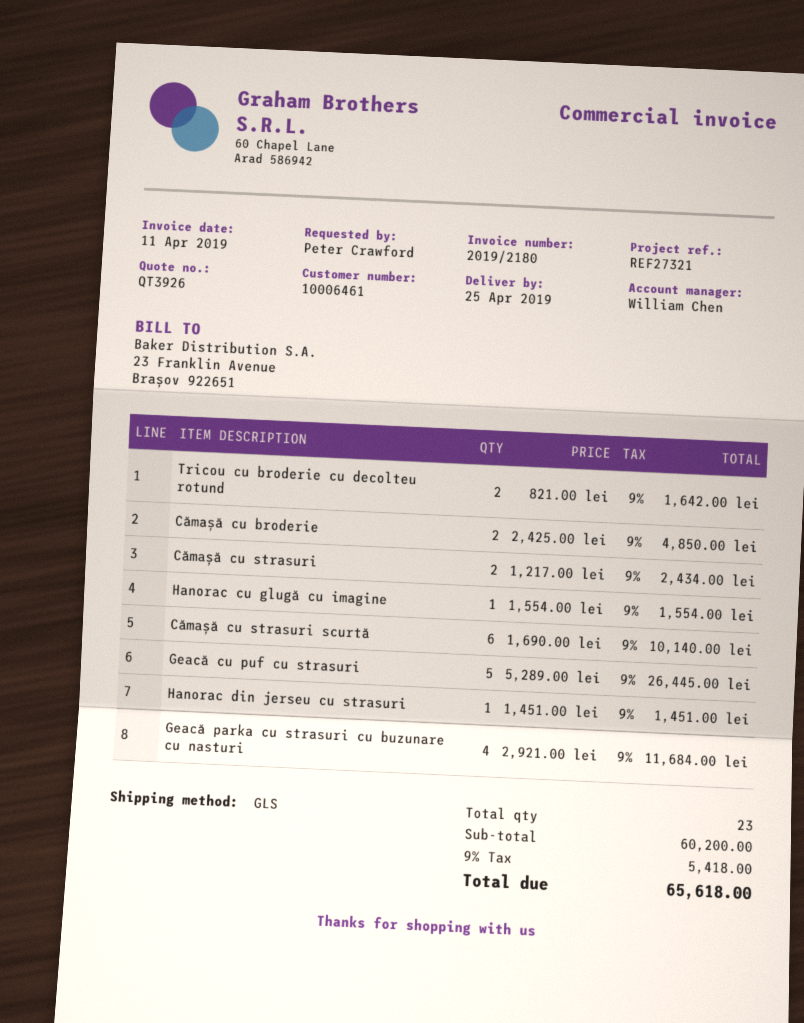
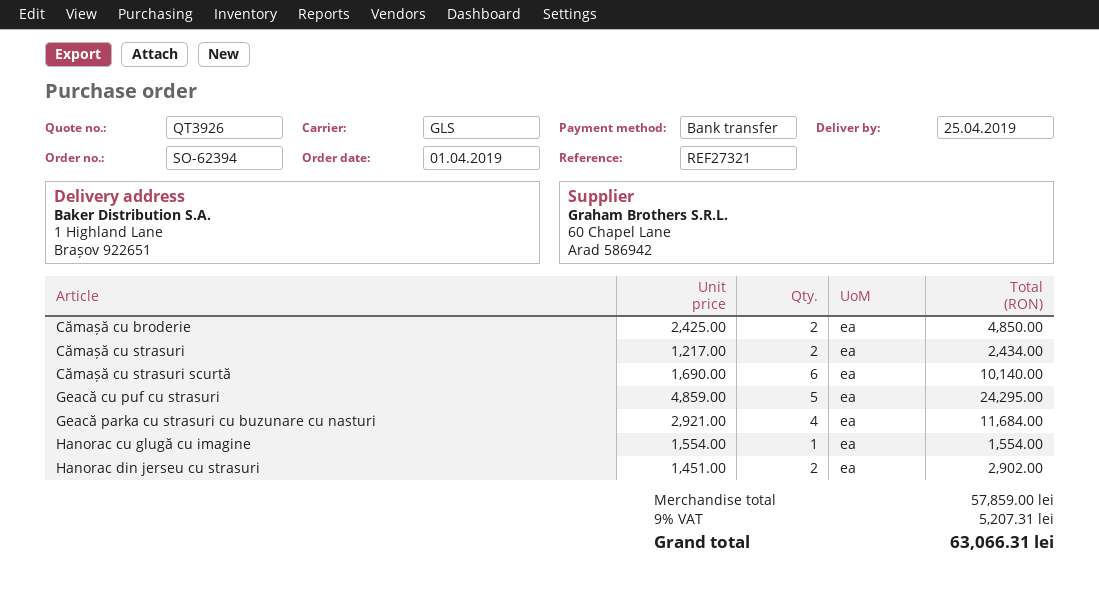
Tricou cu broderie cu decolteu rotund: 2 x 821.00 = 1642.00 -> none
Geacă cu puf cu strasuri: 5 x 5289.00 = 26445.00 -> 5 x 4859.00 = 24295.00
Hanorac din jerseu cu strasuri: 1 x 1451.00 = 1451.00 -> 2 x 1451.00 = 2902.00
subtotal: 60200.00 -> 57859.00
tax: 9% = 5418.00 -> 9% = 5207.31
total: 65618.00 -> 63066.31

